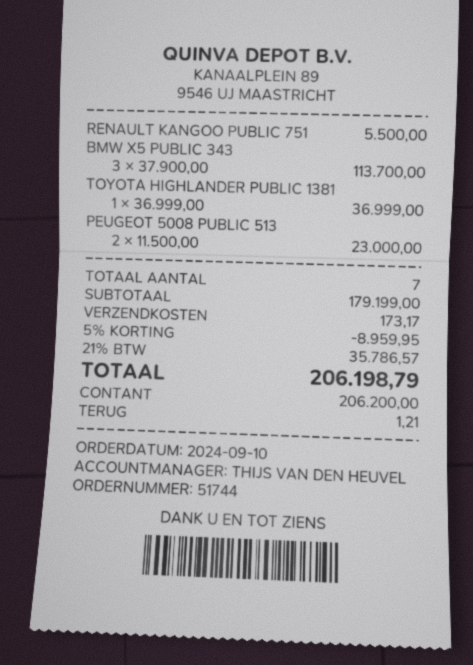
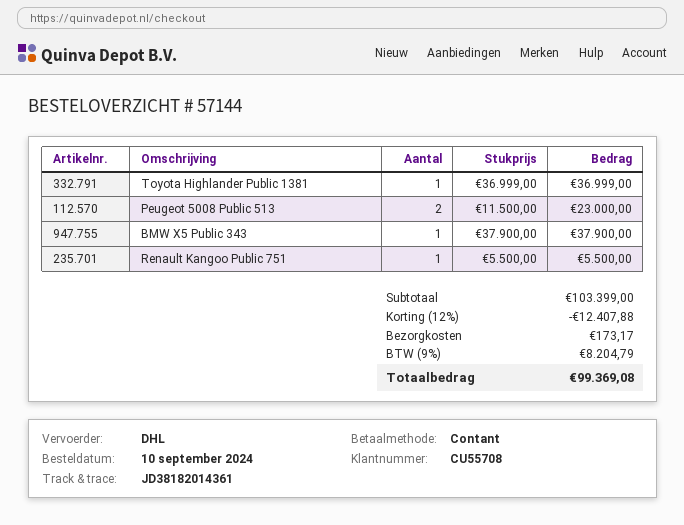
order number: 51744 -> 57144
BMW X5 PUBLIC 343: 3 x 37900.00 = 113700.00 -> 1 x 37900.00 = 37900.00
subtotal: 179199.00 -> 103399.00
discount: 5% = 8959.95 -> 12% = 12407.88
tax: 21% = 35786.57 -> 9% = 8204.79
total: 206198.79 -> 99369.08

